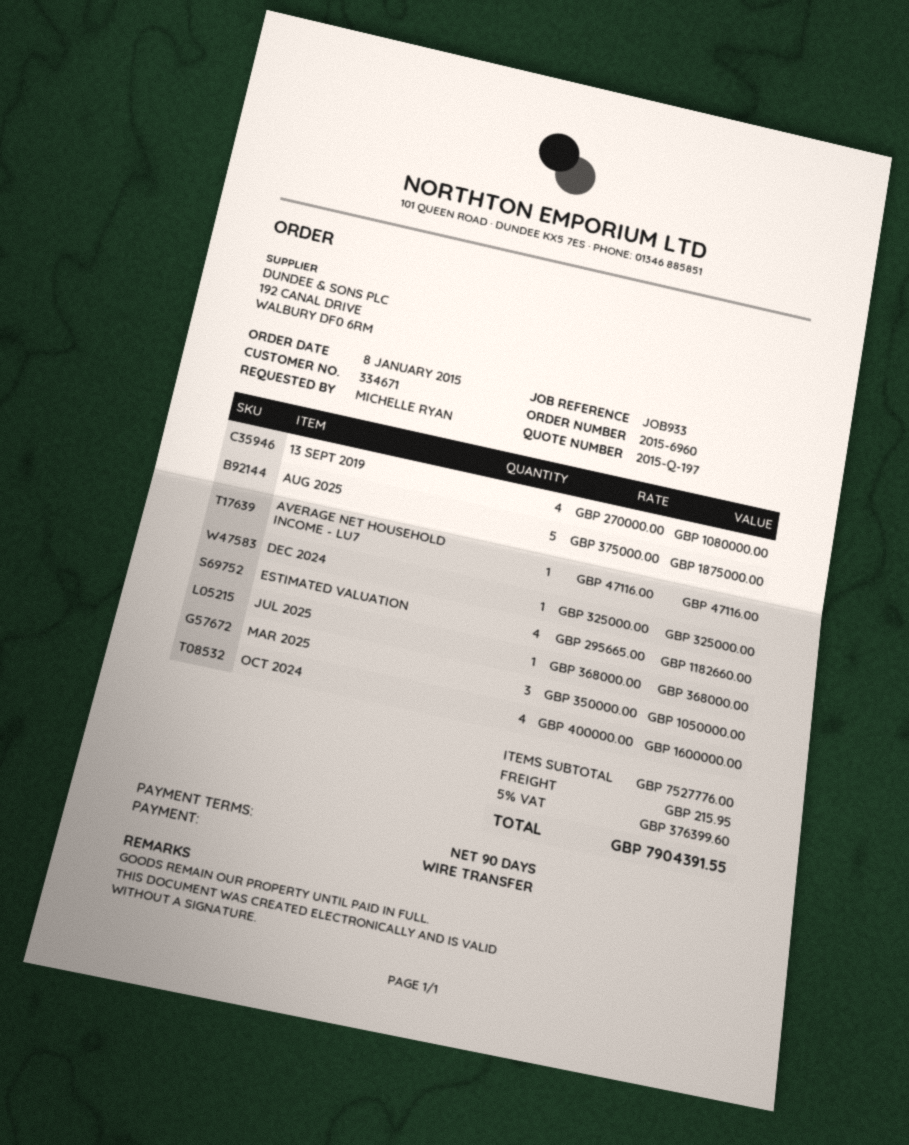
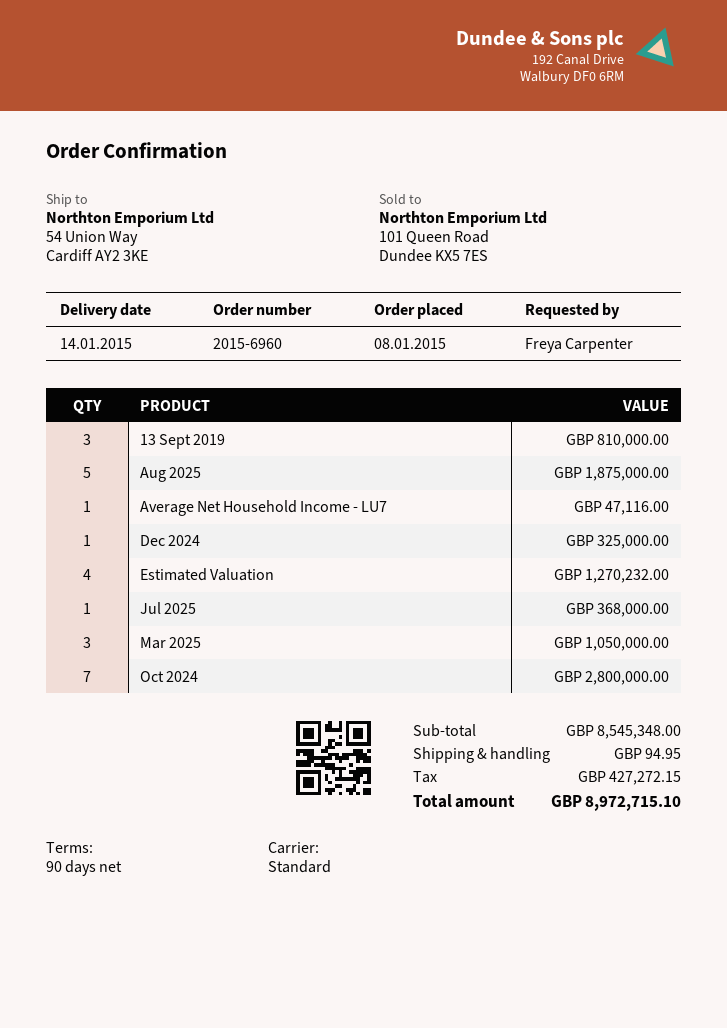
ordered by: MICHELLE RYAN -> Freya Carpenter
13 SEPT 2019: 4 for 1080000.00 -> 3 for 810000.00
ESTIMATED VALUATION: 4 for 1182660.00 -> 4 for 1270232.00
OCT 2024: 4 for 1600000.00 -> 7 for 2800000.00
subtotal: 7527776.00 -> 8545348.00
shipping: 215.95 -> 94.95
tax: 376399.60 -> 427272.15
total: 7904391.55 -> 8972715.10

